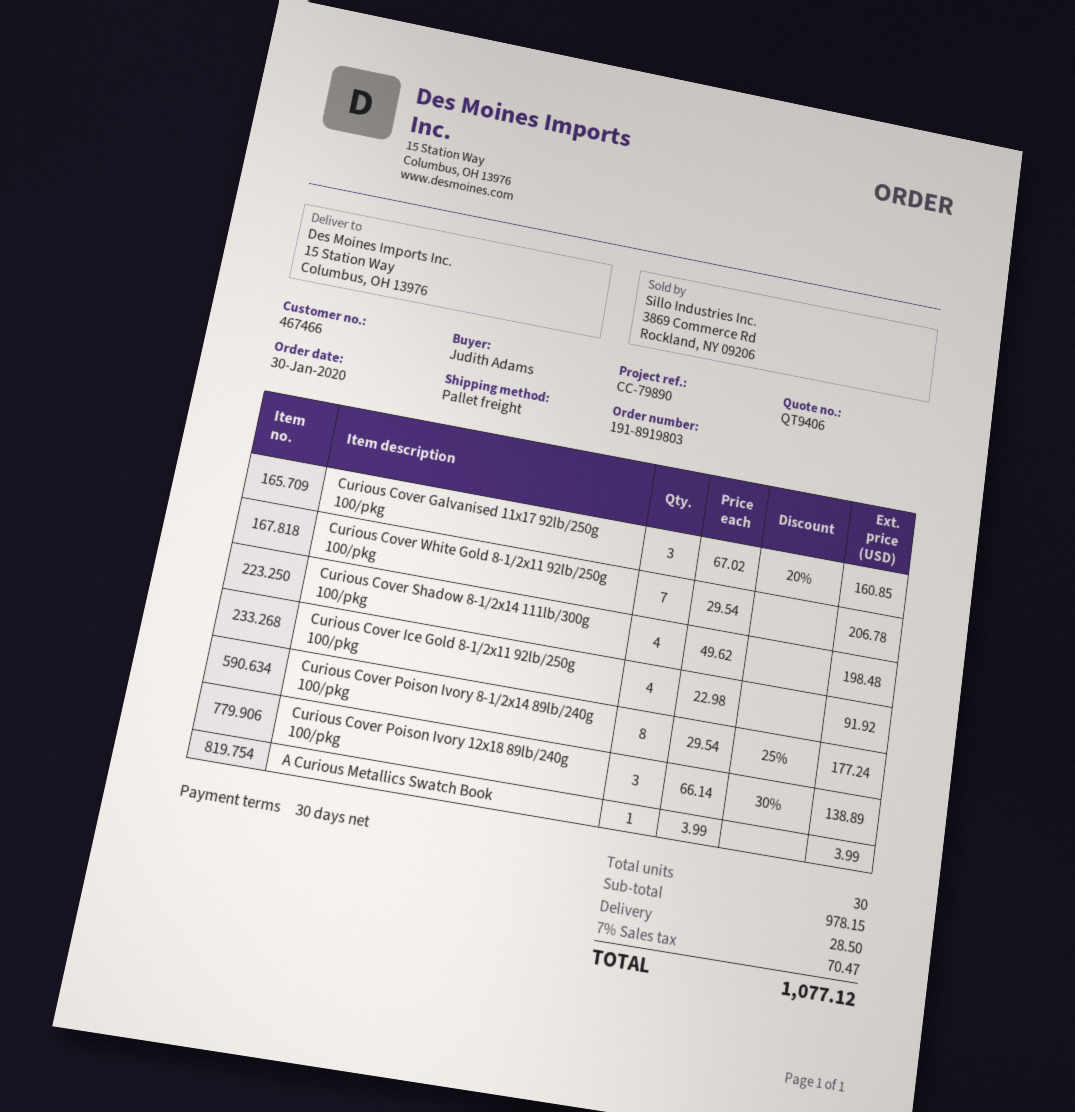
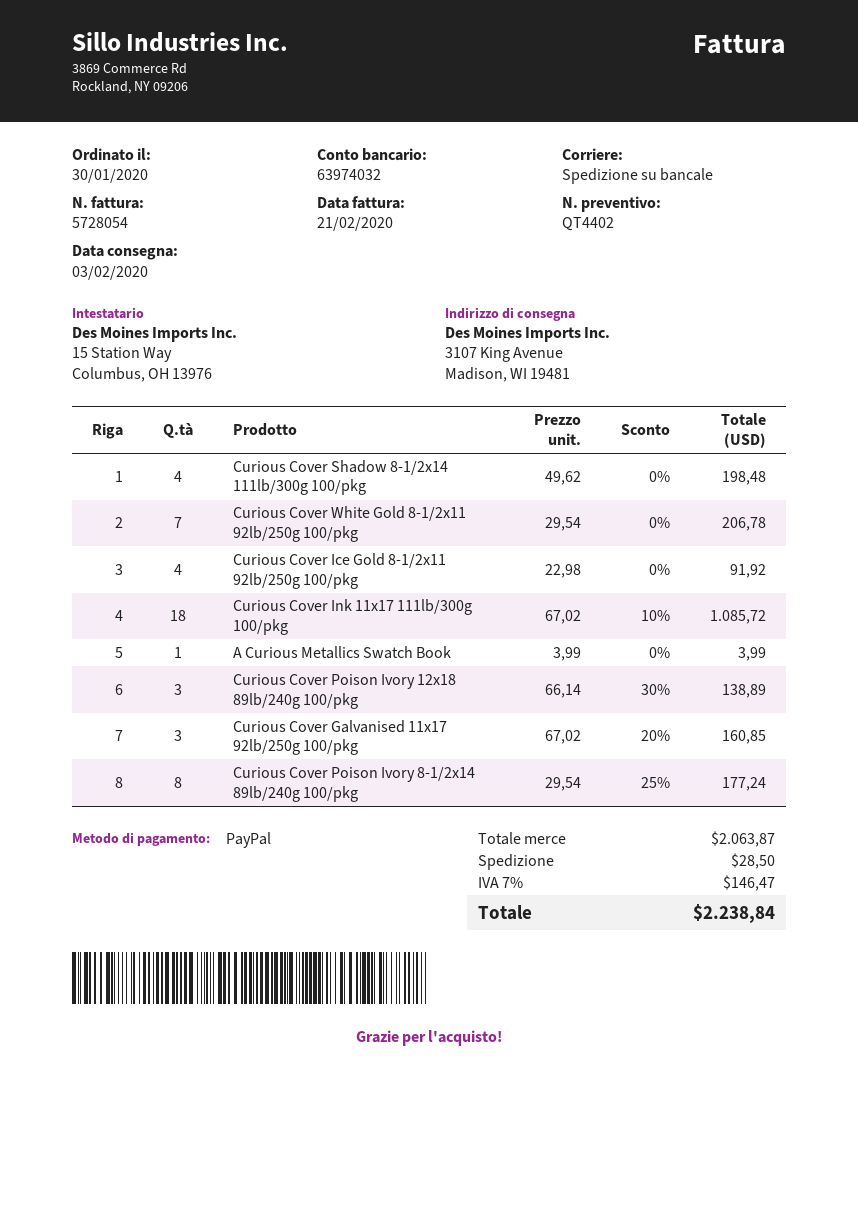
quote number: QT9406 -> QT4402
ship to: 15 Station Way, Columbus, OH 13976 -> 3107 King Avenue, Madison, WI 19481
Curious Cover Ink 11x17 111lb/300g 100/pkg: none -> 18 x 67.02 - 10% = 1085.72
subtotal: 978.15 -> 2063.87
tax: 7% = 70.47 -> 7% = 146.47
total: 1077.12 -> 2238.84

